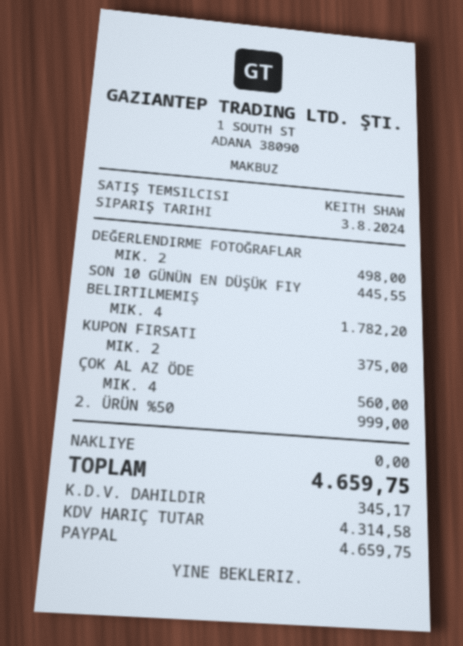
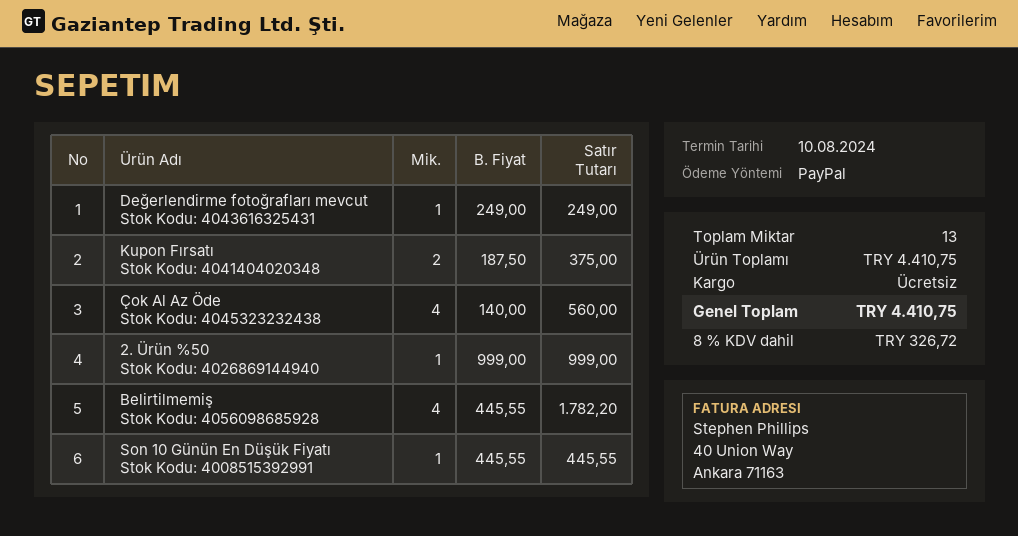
DEĞERLENDIRME FOTOĞRAFLAR: 2 for 498.00 -> 1 for 249.00
tax: 345.17 -> 326.72
total: 4659.75 -> 4410.75

